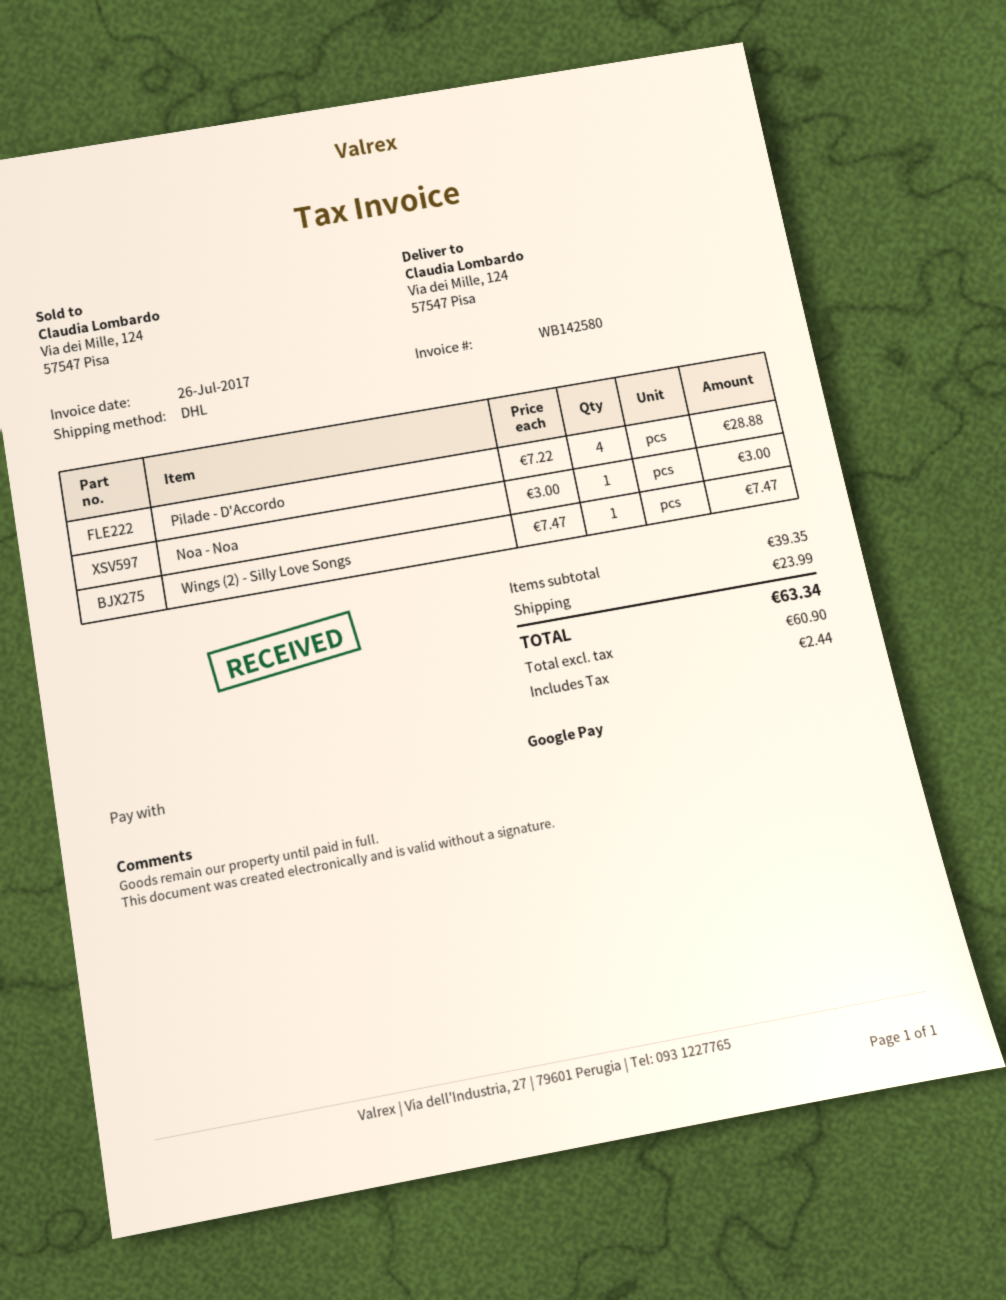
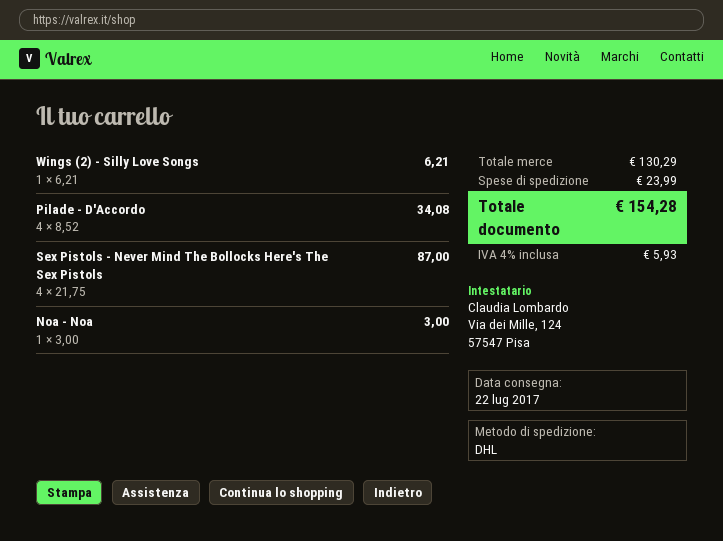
Pilade - D'Accordo: 4 x 7.22 = 28.88 -> 4 x 8.52 = 34.08
Wings (2) - Silly Love Songs: 1 x 7.47 = 7.47 -> 1 x 6.21 = 6.21
Sex Pistols - Never Mind The Bollocks Here's The Sex Pistols: none -> 4 x 21.75 = 87.00
subtotal: 39.35 -> 130.29
tax: 2.44 -> 5.93
total: 63.34 -> 154.28

